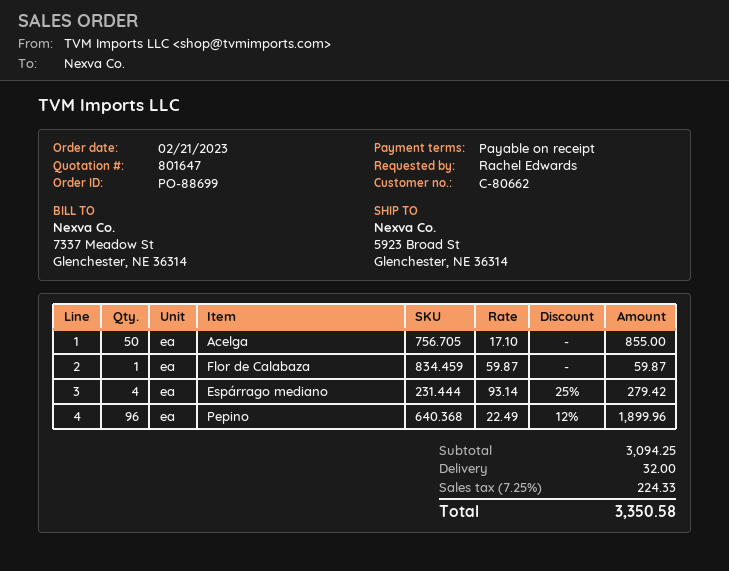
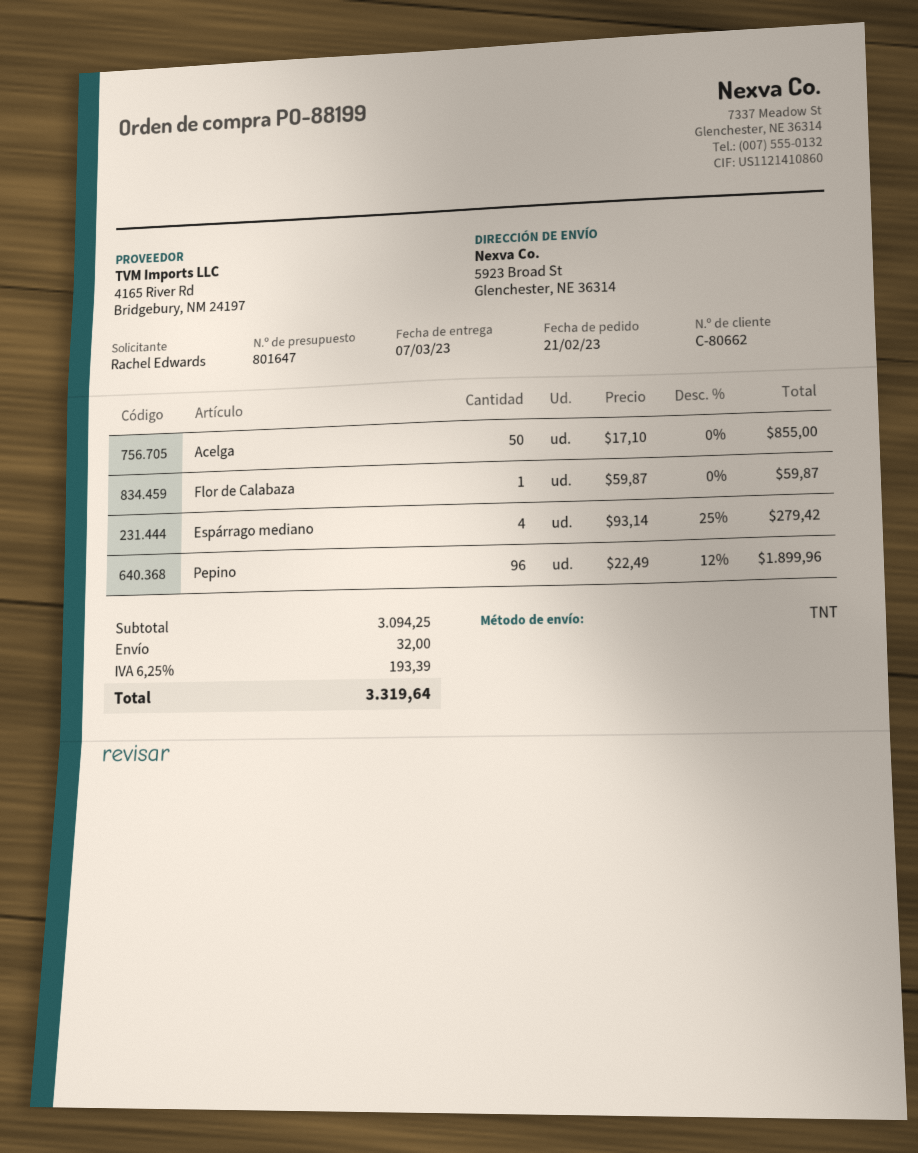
order number: PO-88699 -> PO-88199
tax: 7.25% = 224.33 -> 6.25% = 193.39
total: 3350.58 -> 3319.64

